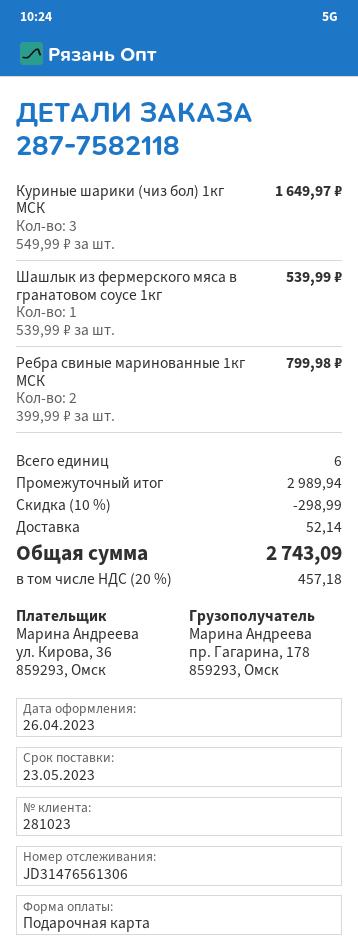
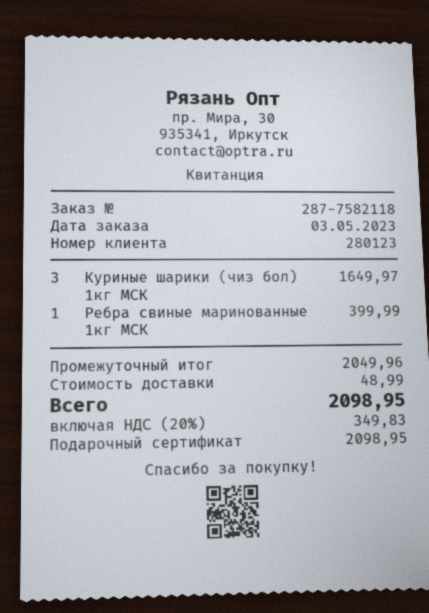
order date: 2023-04-26 -> 2023-05-03
customer number: 281023 -> 280123
Шашлык из фермерского мяса в гранатовом соусе 1кг: 1 for 539.99 -> none
Ребра свиные маринованные 1кг МСК: 2 for 799.98 -> 1 for 399.99
subtotal: 2989.94 -> 2049.96
discount: 10% = 298.99 -> none
shipping: 52.14 -> 48.99
tax: 20% = 457.18 -> 20% = 349.83
total: 2743.09 -> 2098.95

